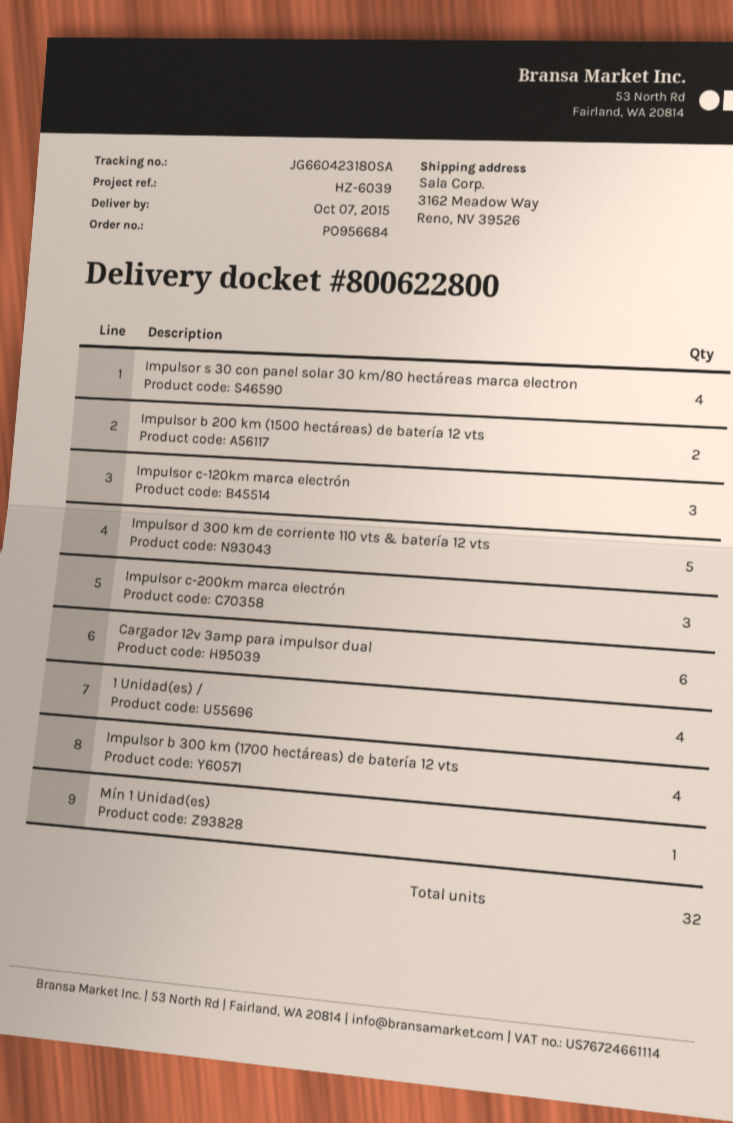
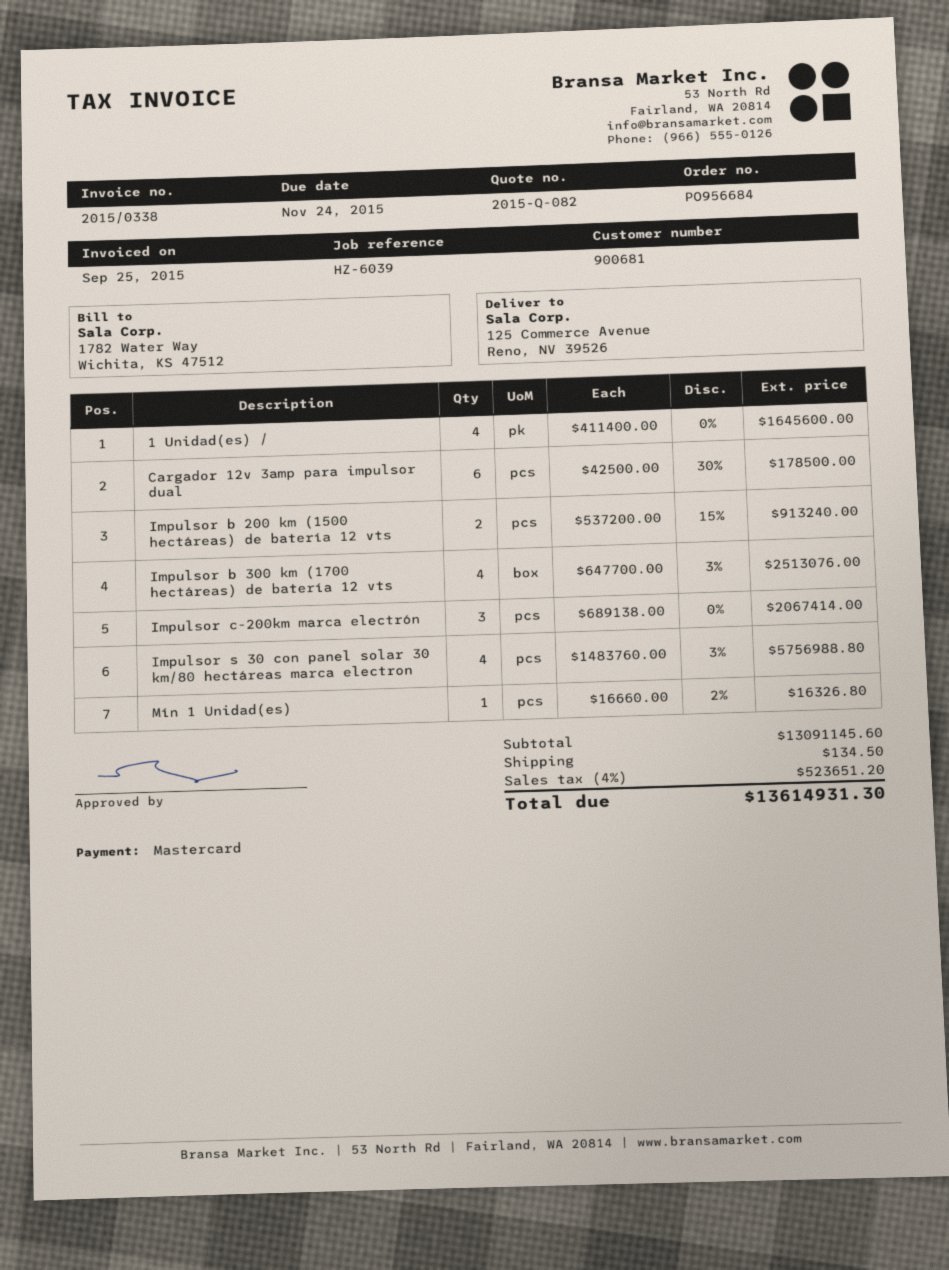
ship to: 3162 Meadow Way, Reno, NV 39526 -> 125 Commerce Avenue, Reno, NV 39526
Impulsor c-120km marca electrón: 3 -> none
Impulsor d 300 km de corriente 110 vts & batería 12 vts: 5 -> none

